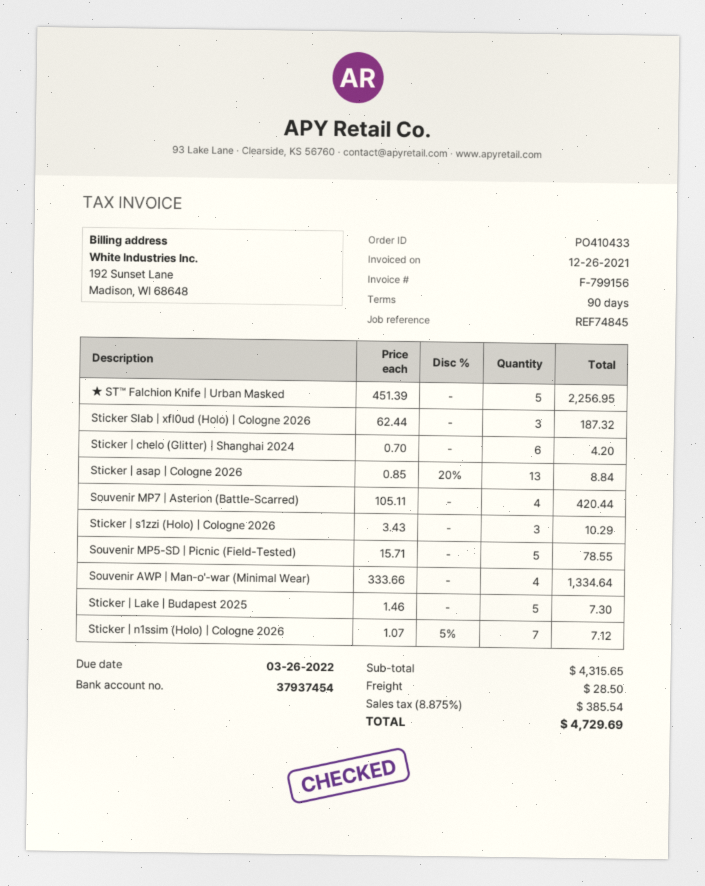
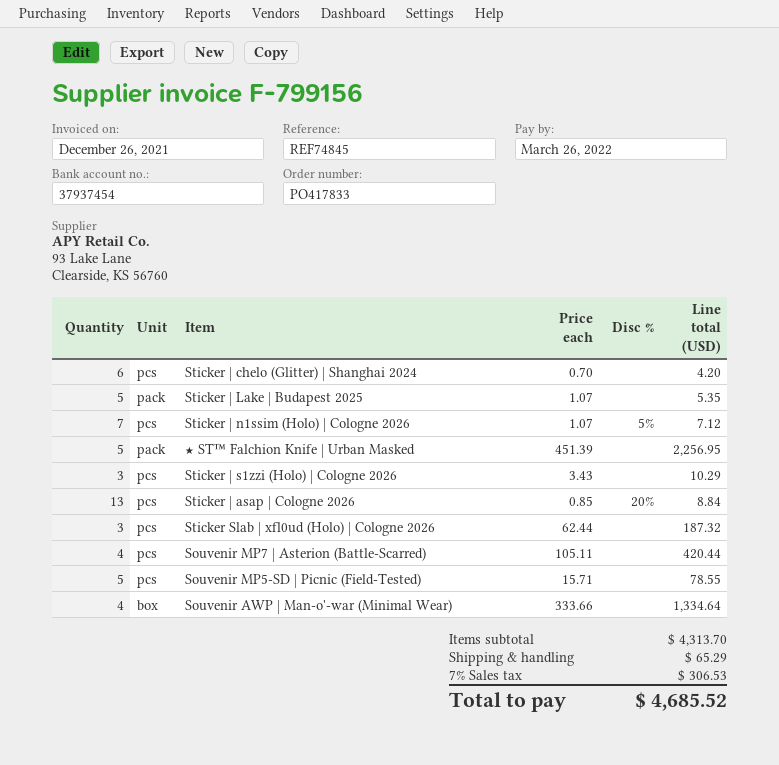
order number: PO410433 -> PO417833
Sticker | Lake | Budapest 2025: 5 x 1.46 = 7.30 -> 5 x 1.07 = 5.35
subtotal: 4315.65 -> 4313.70
shipping: 28.50 -> 65.29
tax: 8.875% = 385.54 -> 7% = 306.53
total: 4729.69 -> 4685.52

